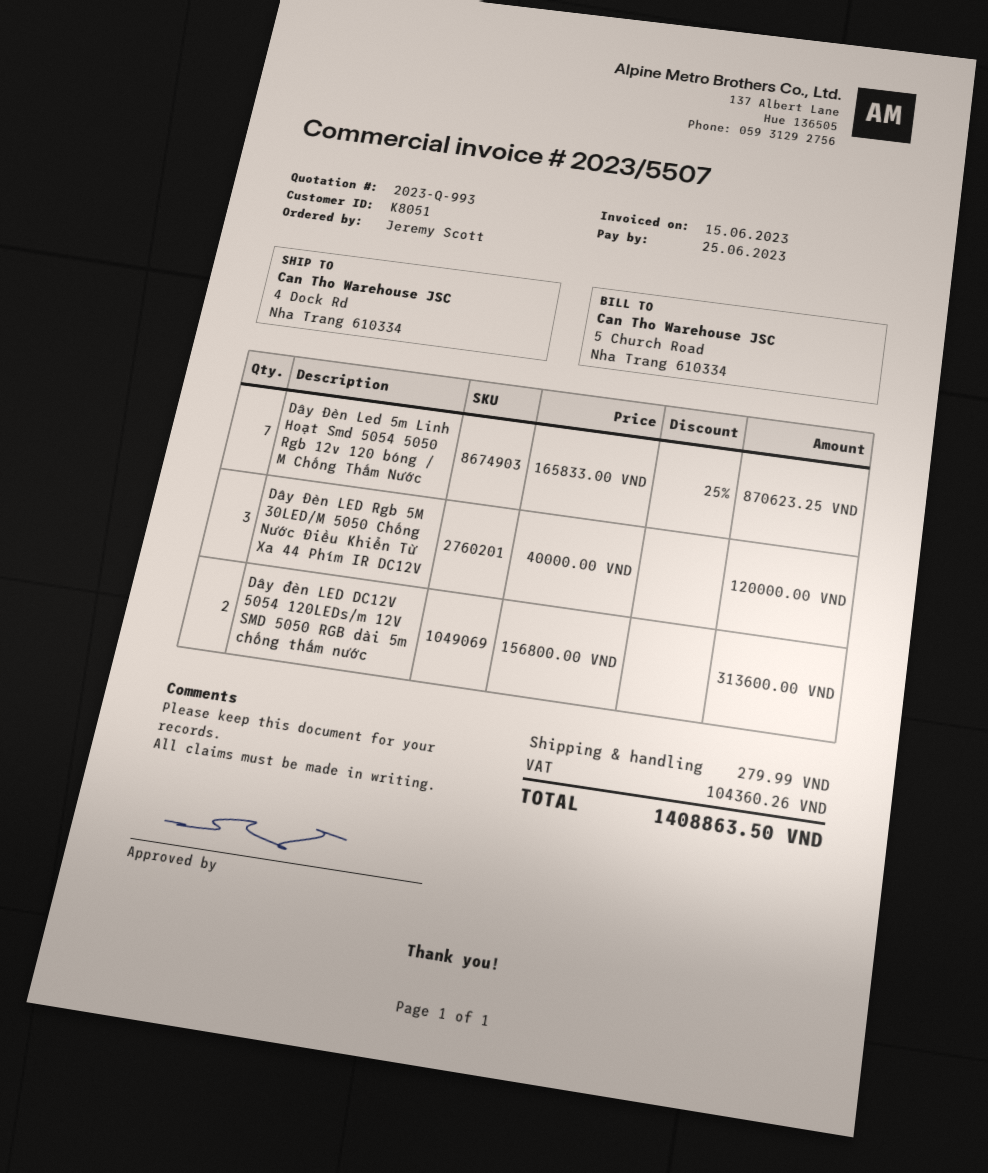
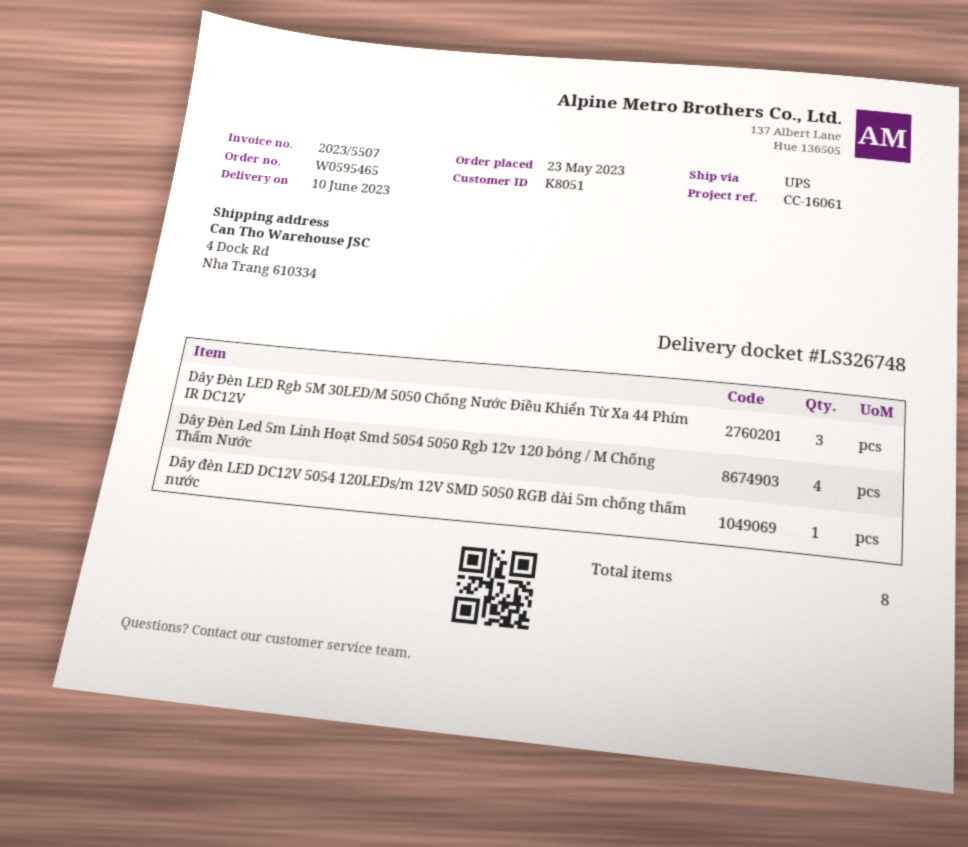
Dây Đèn Led 5m Linh Hoạt Smd 5054 5050 Rgb 12v 120 bóng / M Chống Thấm Nước: 7 -> 4
Dây đèn LED DC12V 5054 120LEDs/m 12V SMD 5050 RGB dài 5m chống thấm nước: 2 -> 1

